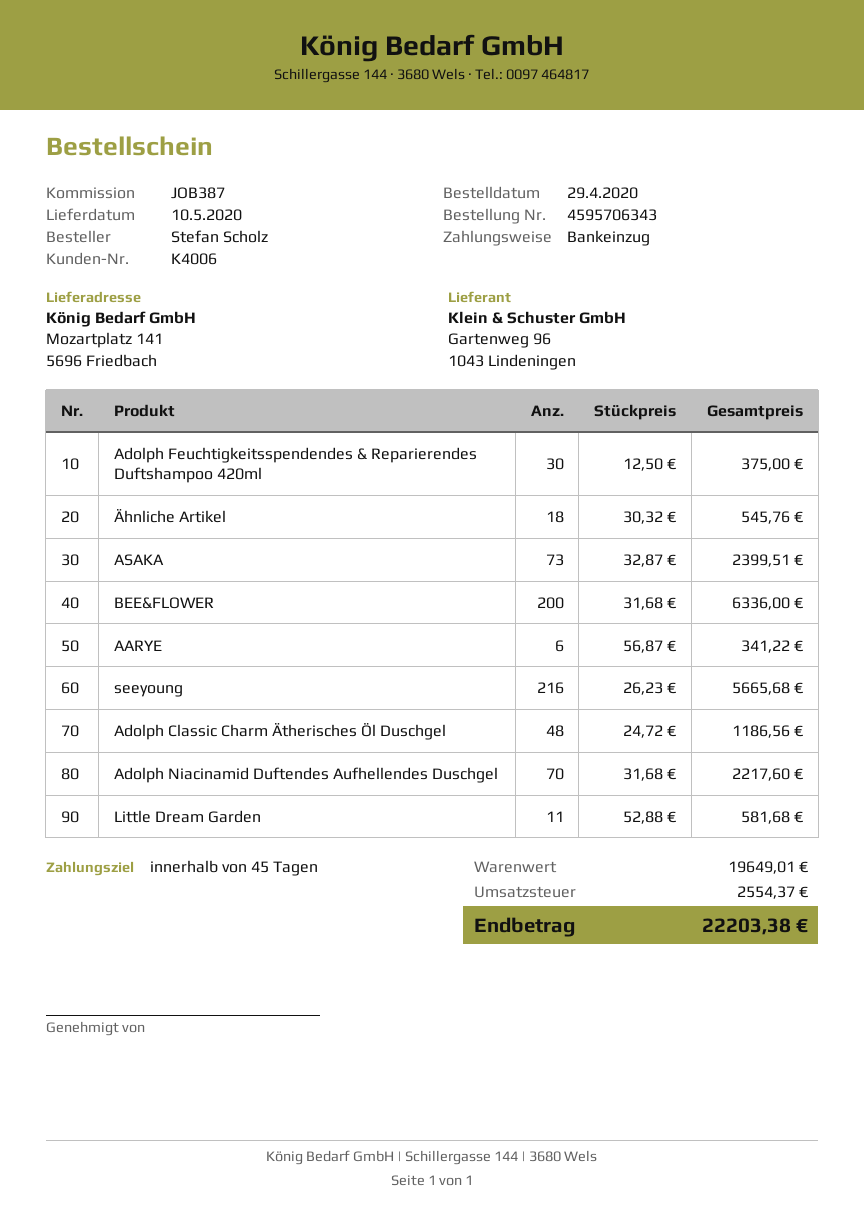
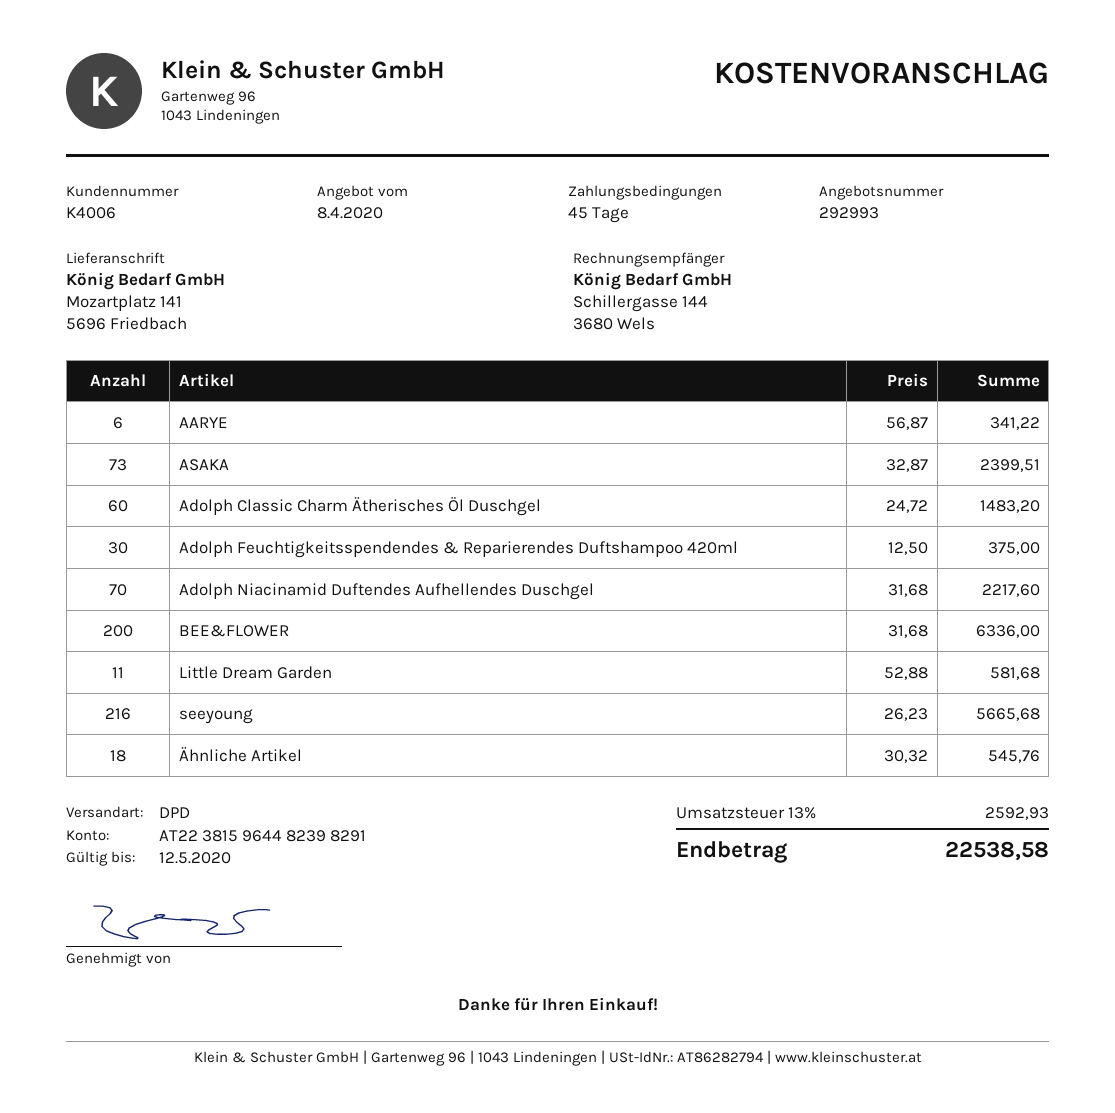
Adolph Classic Charm Ätherisches Öl Duschgel: 48 x 24.72 = 1186.56 -> 60 x 24.72 = 1483.20
tax: 2554.37 -> 2592.93
total: 22203.38 -> 22538.58

